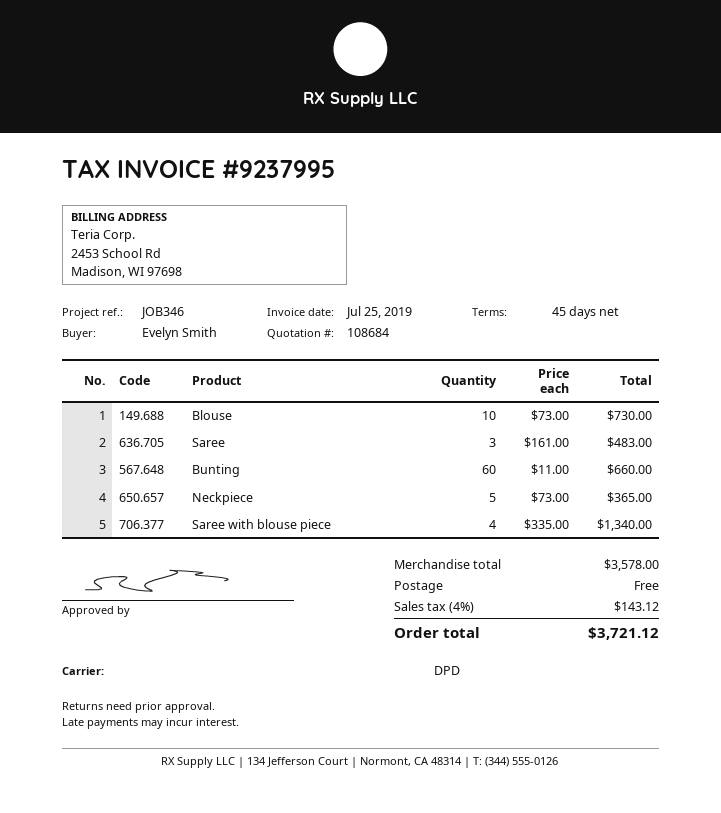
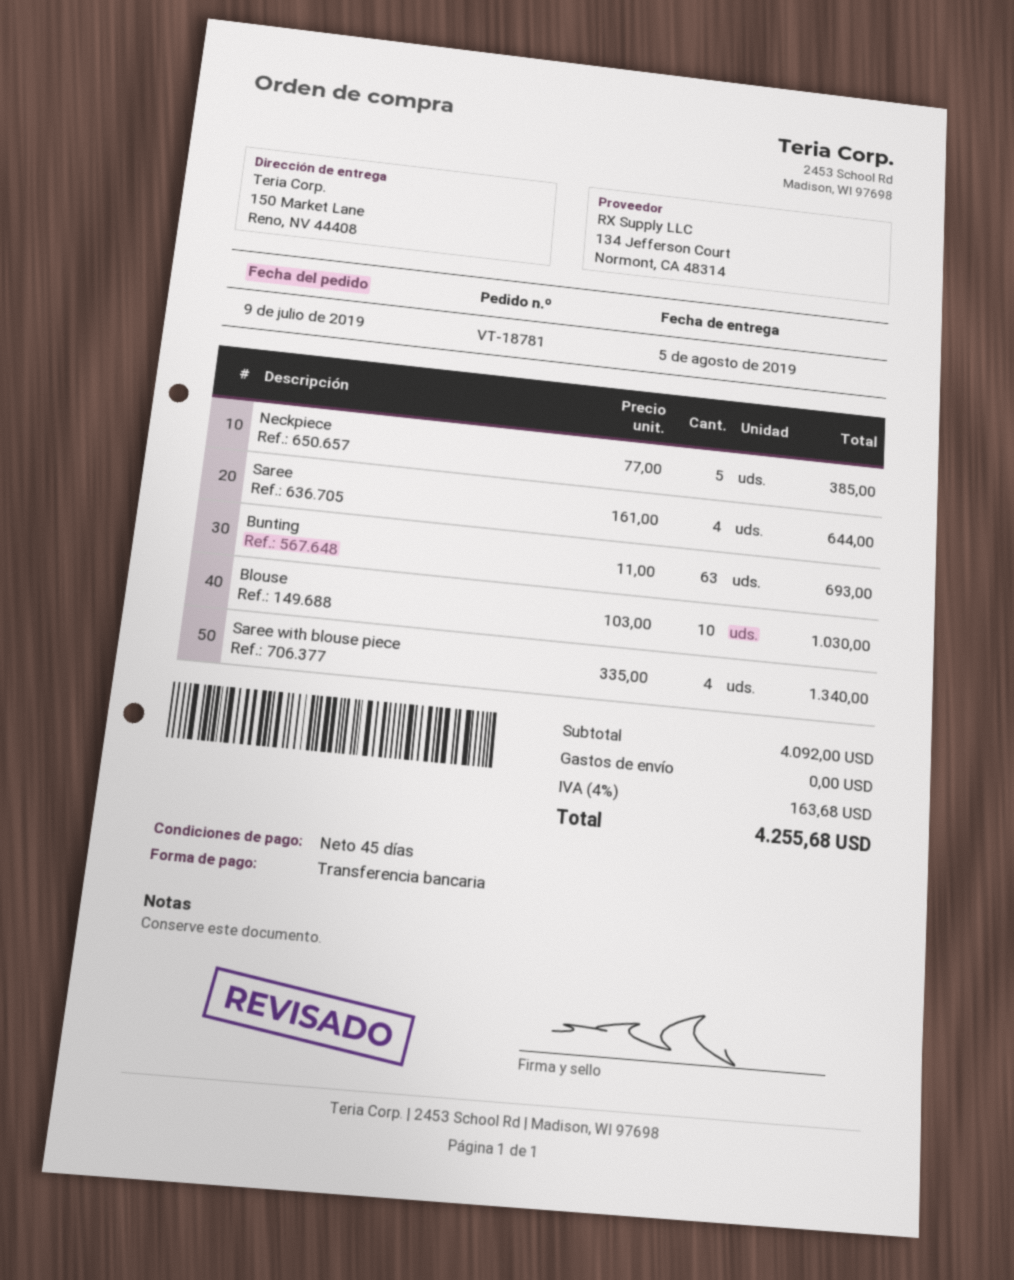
Blouse: 10 x 73.00 = 730.00 -> 10 x 103.00 = 1030.00
Saree: 3 x 161.00 = 483.00 -> 4 x 161.00 = 644.00
Bunting: 60 x 11.00 = 660.00 -> 63 x 11.00 = 693.00
Neckpiece: 5 x 73.00 = 365.00 -> 5 x 77.00 = 385.00
subtotal: 3578.00 -> 4092.00
tax: 4% = 143.12 -> 4% = 163.68
total: 3721.12 -> 4255.68

